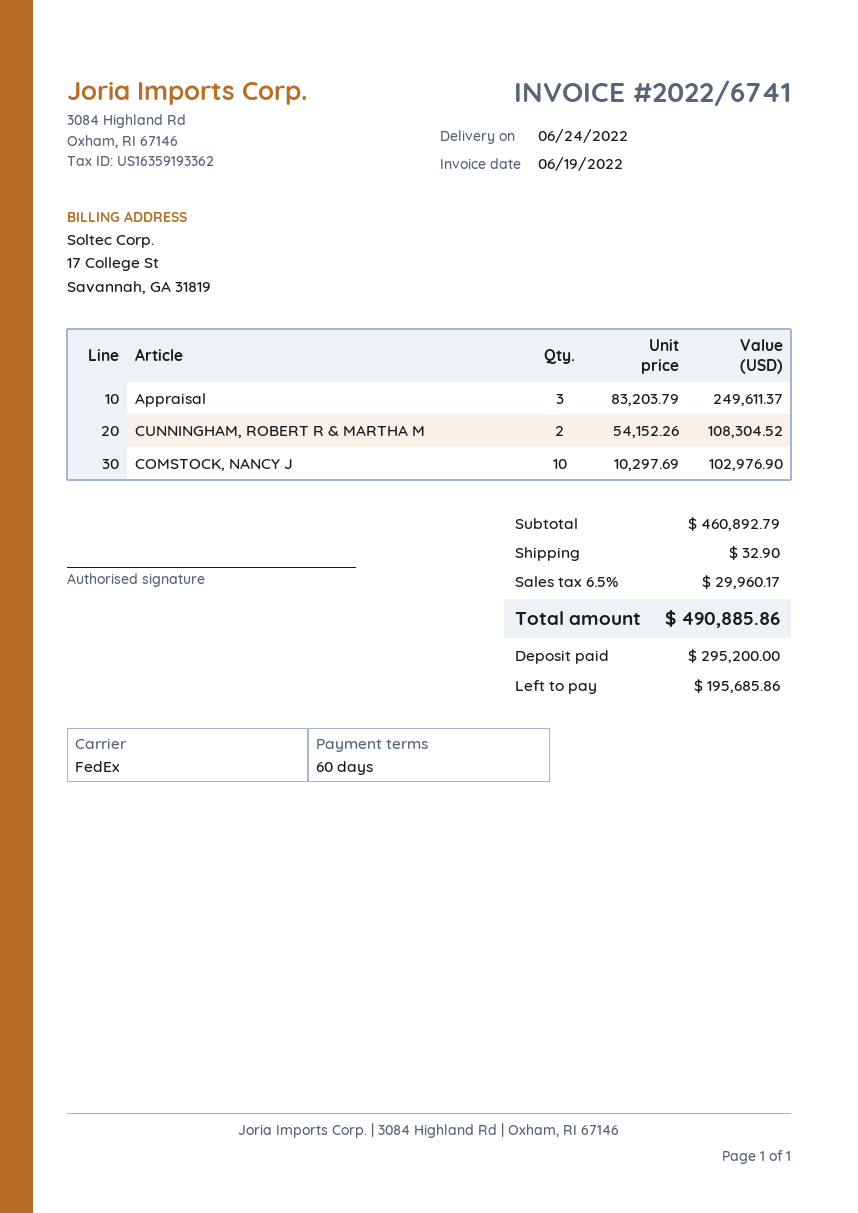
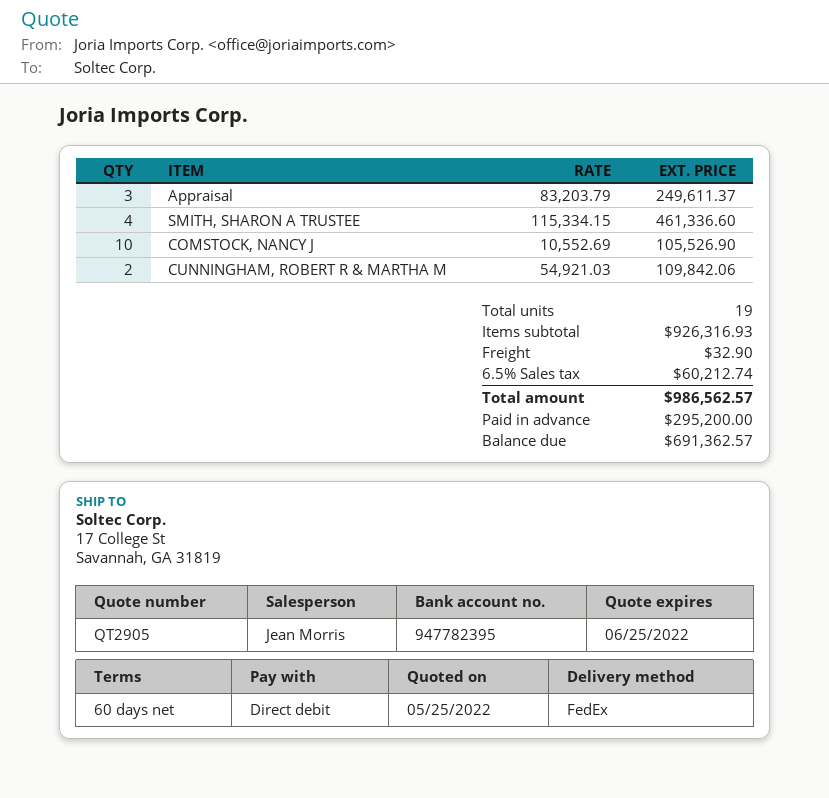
CUNNINGHAM, ROBERT R & MARTHA M: 2 x 54152.26 = 108304.52 -> 2 x 54921.03 = 109842.06
COMSTOCK, NANCY J: 10 x 10297.69 = 102976.90 -> 10 x 10552.69 = 105526.90
SMITH, SHARON A TRUSTEE: none -> 4 x 115334.15 = 461336.60
subtotal: 460892.79 -> 926316.93
tax: 6.5% = 29960.17 -> 6.5% = 60212.74
total: 490885.86 -> 986562.57
balance: 195685.86 -> 691362.57

